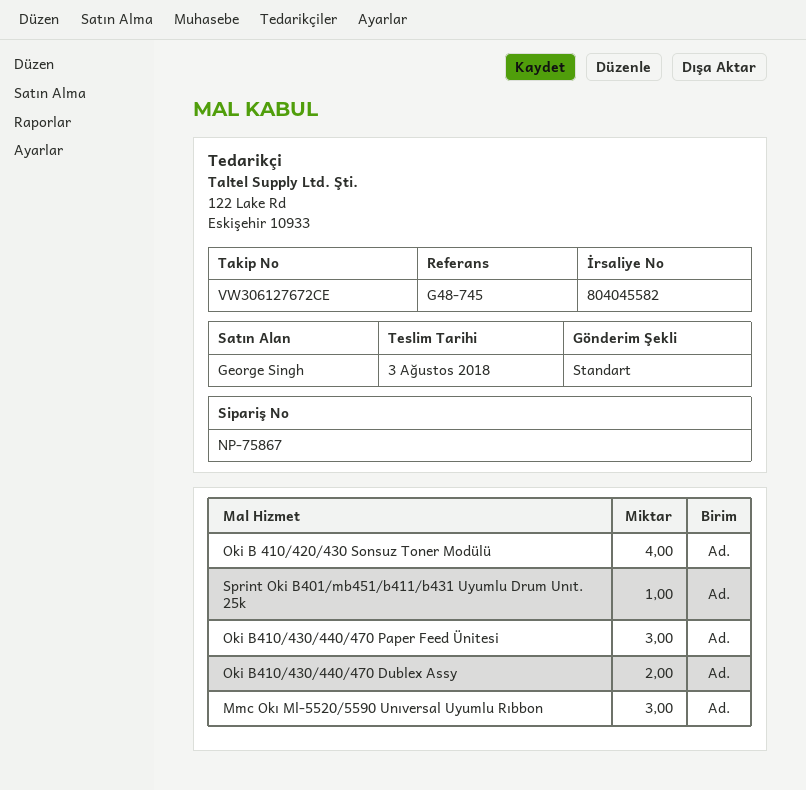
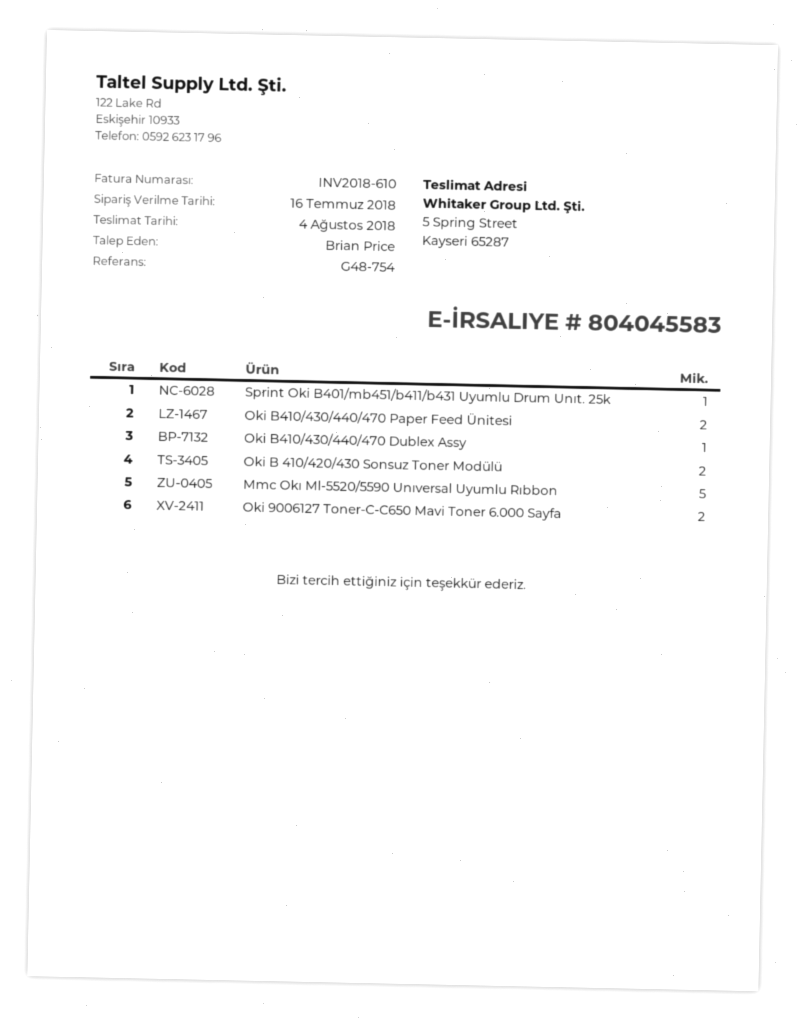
delivery note number: 804045582 -> 804045583
delivery date: 2018-08-03 -> 2018-08-04
reference: G48-745 -> G48-754
ordered by: George Singh -> Brian Price
Oki B 410/420/430 Sonsuz Toner Modülü: 4 -> 2
Oki B410/430/440/470 Paper Feed Ünitesi: 3 -> 2
Oki B410/430/440/470 Dublex Assy: 2 -> 1
Mmc Okı Ml-5520/5590 Unıversal Uyumlu Rıbbon: 3 -> 5
Oki 9006127 Toner-C-C650 Mavi Toner 6.000 Sayfa: none -> 2

